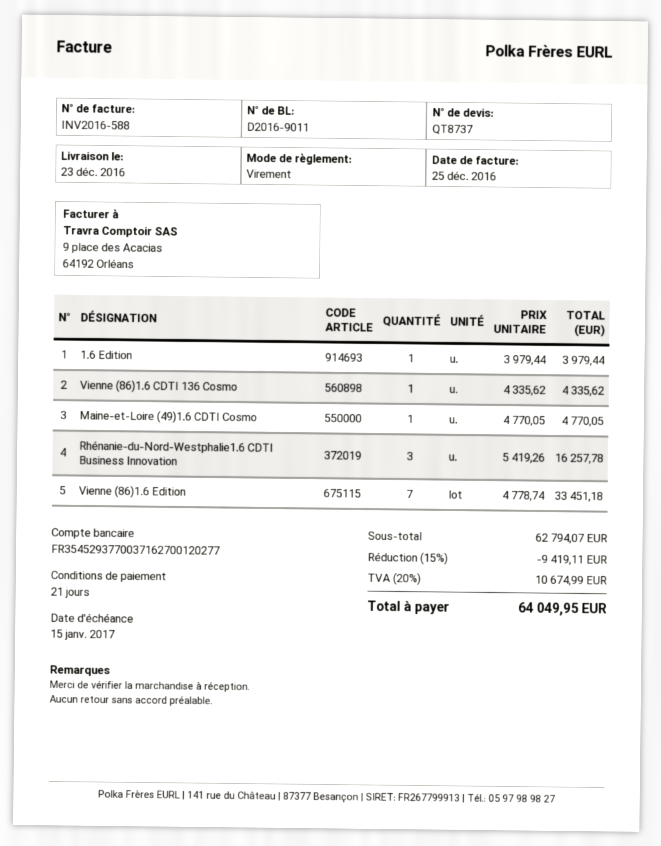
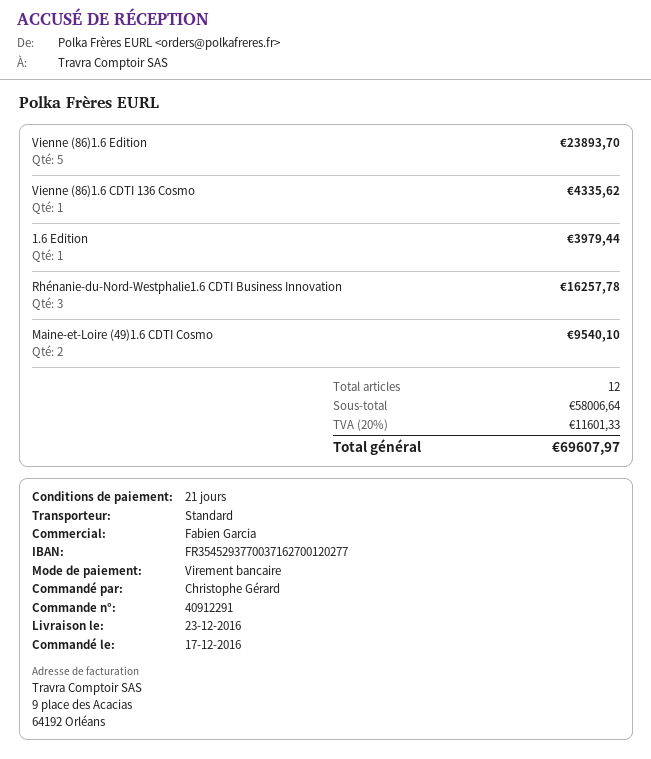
Maine-et-Loire (49)1.6 CDTI Cosmo: 1 for 4770.05 -> 2 for 9540.10
Vienne (86)1.6 Edition: 7 for 33451.18 -> 5 for 23893.70
subtotal: 62794.07 -> 58006.64
discount: 15% = 9419.11 -> none
tax: 20% = 10674.99 -> 20% = 11601.33
total: 64049.95 -> 69607.97

